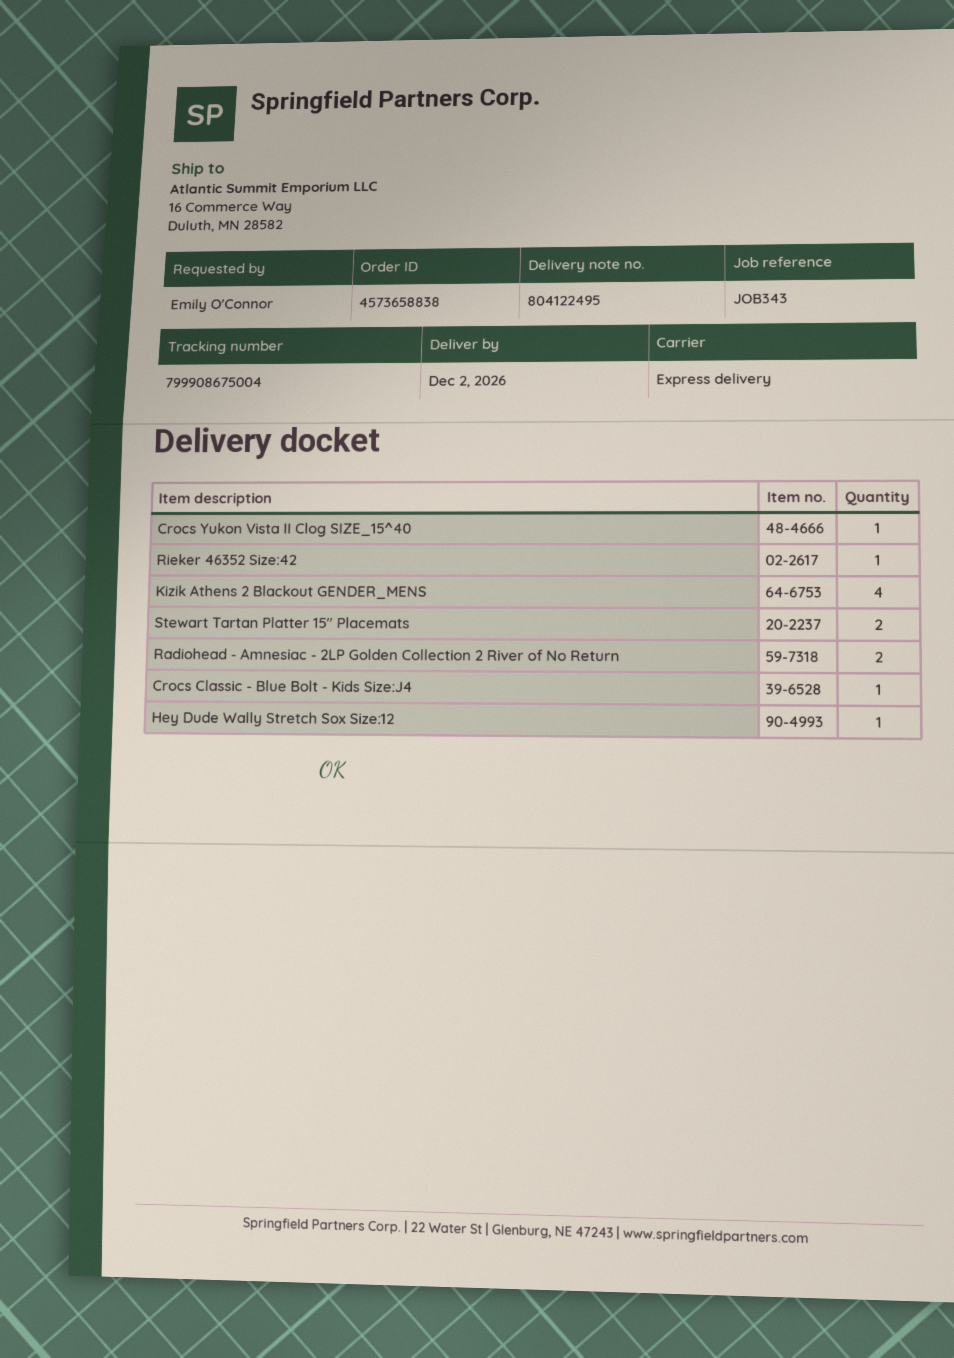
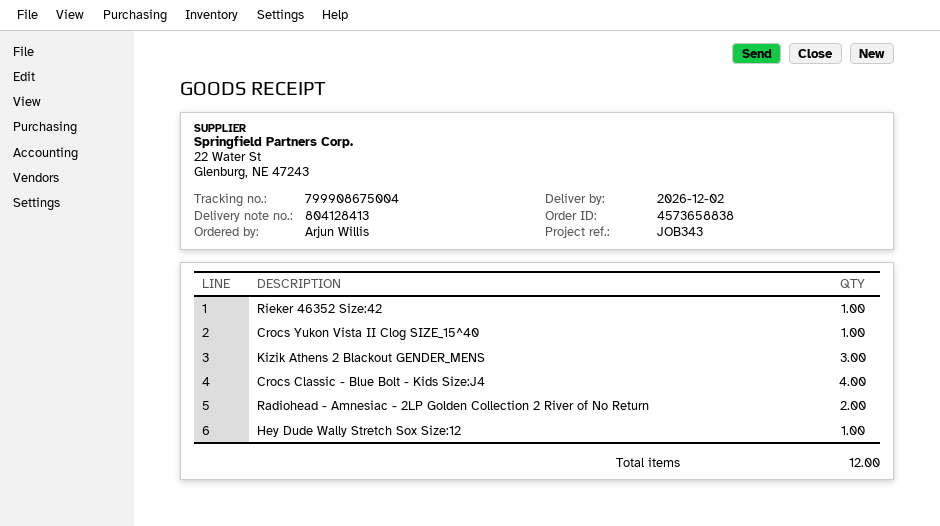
delivery note number: 804122495 -> 804128413
ordered by: Emily O'Connor -> Arjun Willis
Kizik Athens 2 Blackout GENDER_MENS: 4 -> 3
Stewart Tartan Platter 15" Placemats: 2 -> none
Crocs Classic - Blue Bolt - Kids Size:J4: 1 -> 4

